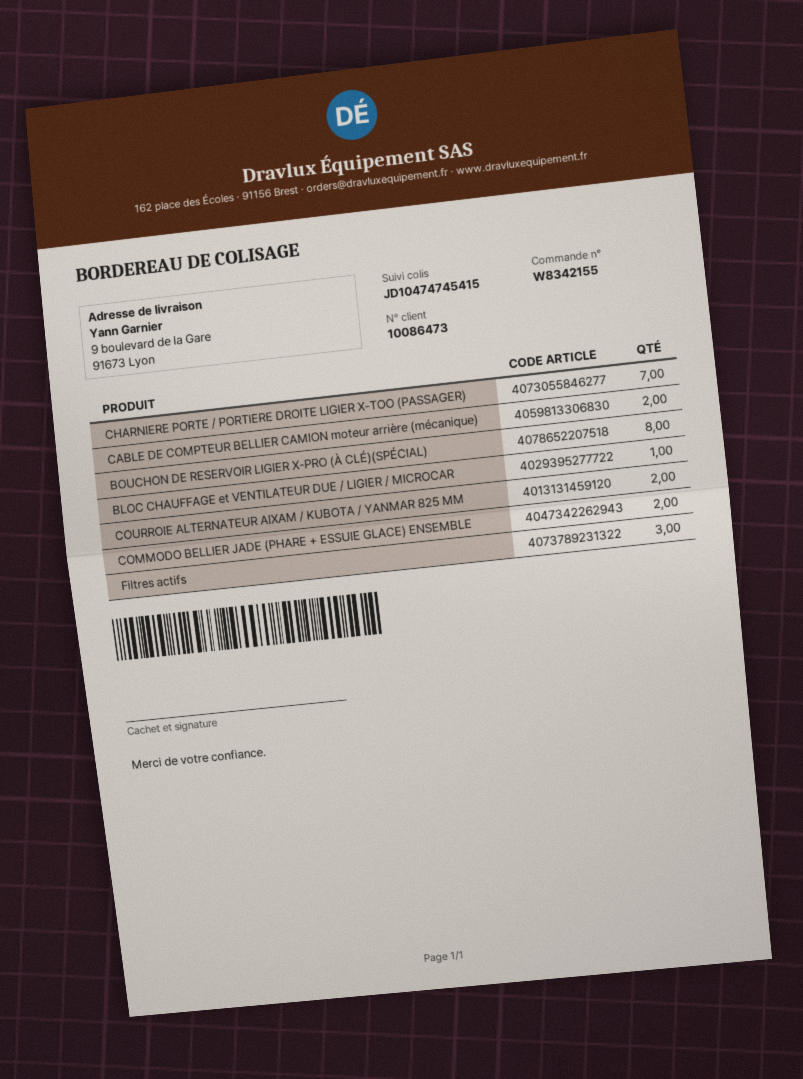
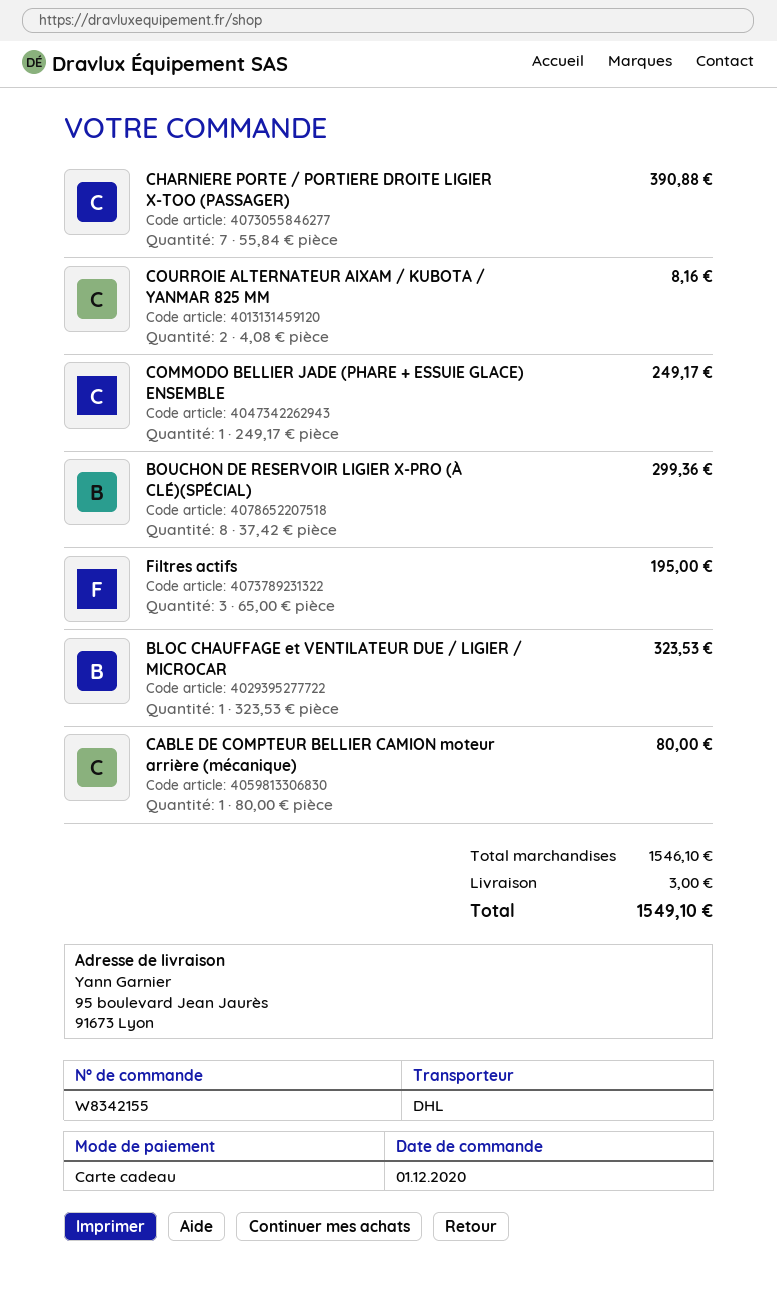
ship to: 9 boulevard de la Gare, 91673 Lyon -> 95 boulevard Jean Jaurès, 91673 Lyon
CABLE DE COMPTEUR BELLIER CAMION moteur arrière (mécanique): 2 -> 1
COMMODO BELLIER JADE (PHARE + ESSUIE GLACE) ENSEMBLE: 2 -> 1

